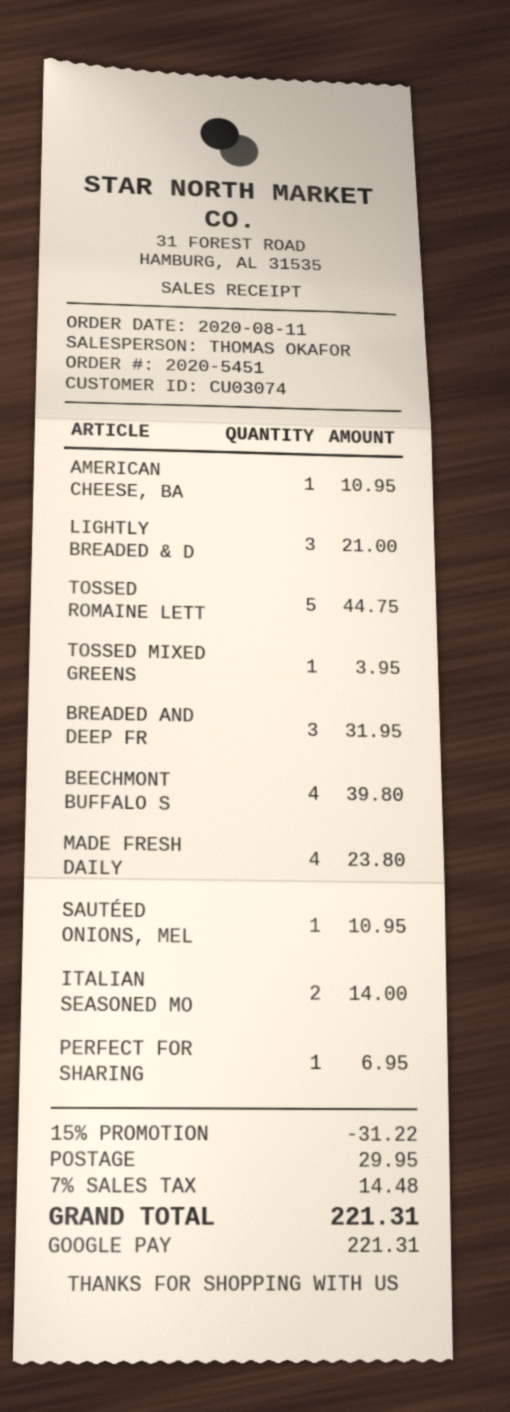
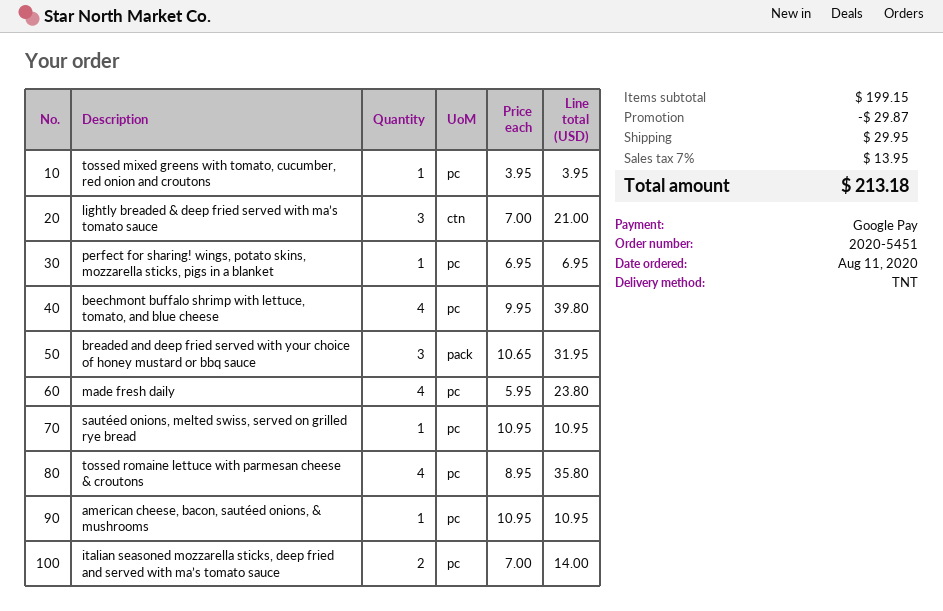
TOSSED ROMAINE LETT: 5 for 44.75 -> 4 for 35.80
discount: 31.22 -> 29.87
tax: 7% = 14.48 -> 7% = 13.95
total: 221.31 -> 213.18

